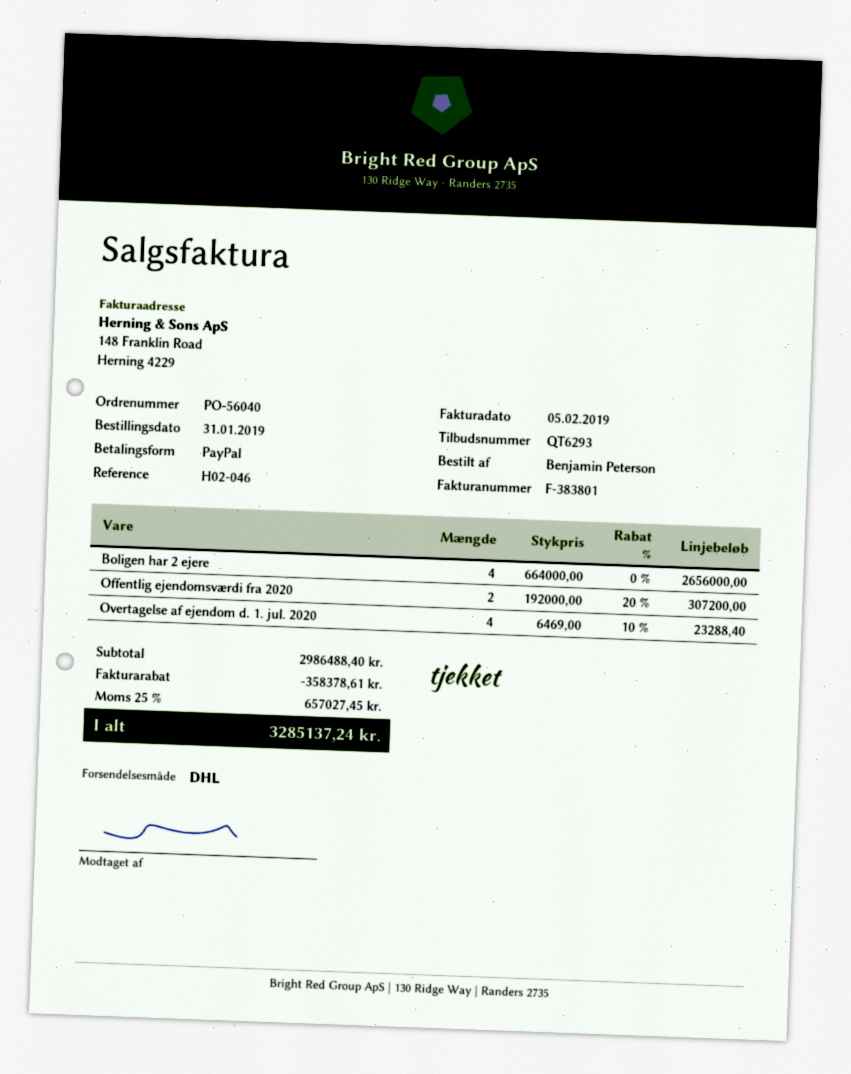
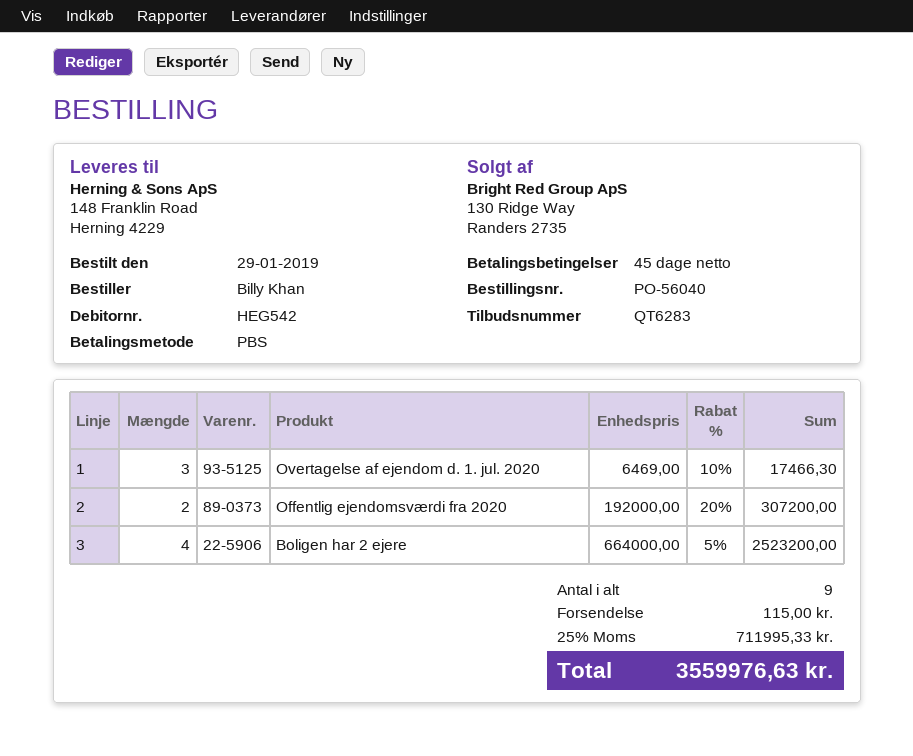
quote number: QT6293 -> QT6283
order date: 2019-01-31 -> 2019-01-29
ordered by: Benjamin Peterson -> Billy Khan
payment method: PayPal -> direct debit
Boligen har 2 ejere: 4 x 664000.00 = 2656000.00 -> 4 x 664000.00 - 5% = 2523200.00
Overtagelse af ejendom d. 1. jul. 2020: 4 x 6469.00 - 10% = 23288.40 -> 3 x 6469.00 - 10% = 17466.30
discount: 358378.61 -> none
shipping: none -> 115.00
tax: 25% = 657027.45 -> 25% = 711995.33
total: 3285137.24 -> 3559976.63

